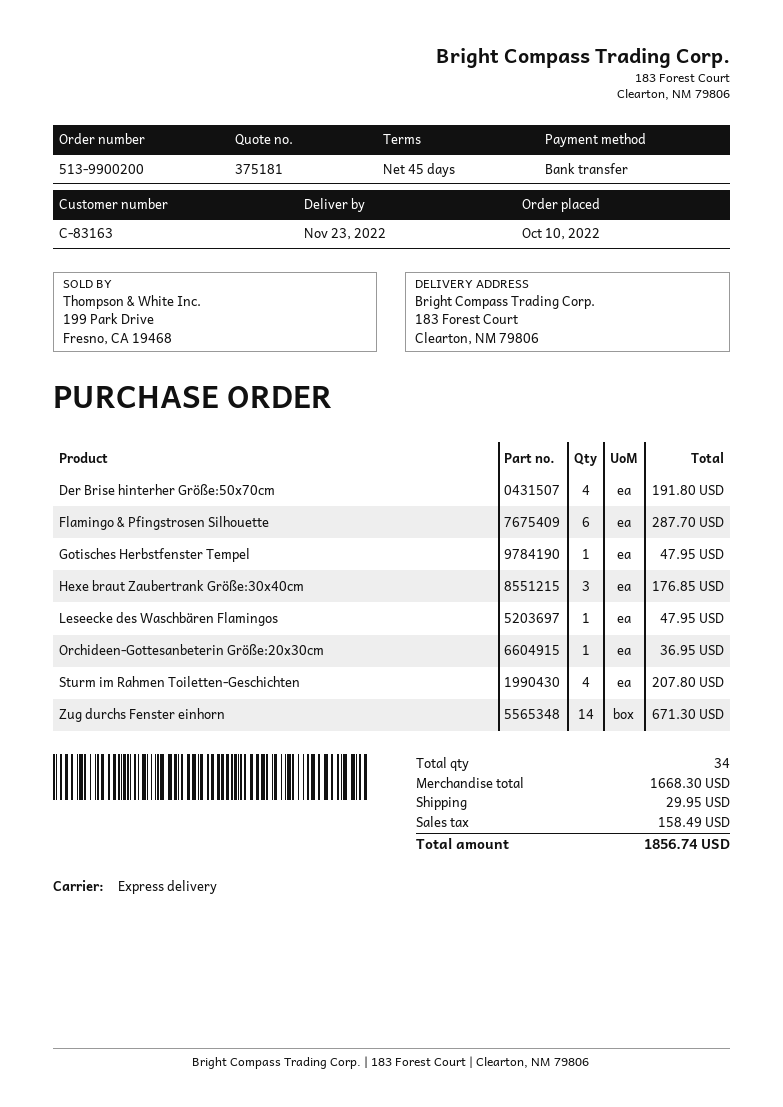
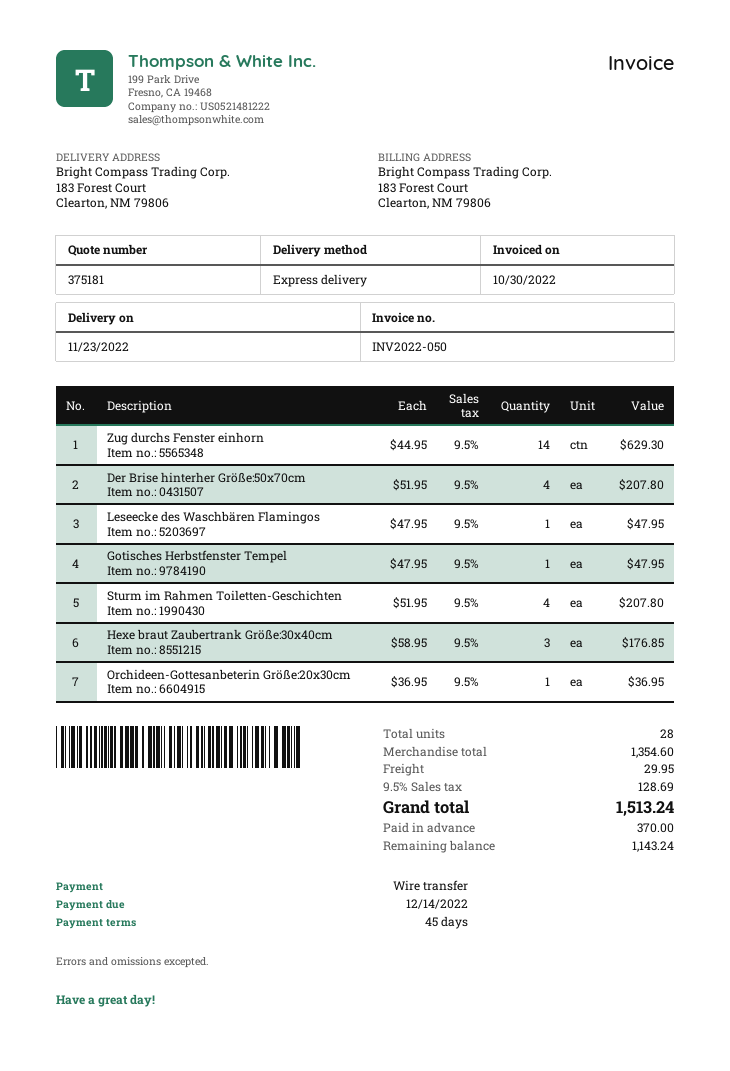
Der Brise hinterher Größe:50x70cm: 4 for 191.80 -> 4 for 207.80
Flamingo & Pfingstrosen Silhouette: 6 for 287.70 -> none
Zug durchs Fenster einhorn: 14 for 671.30 -> 14 for 629.30
total quantity: 34 -> 28
subtotal: 1668.30 -> 1354.60
tax: 158.49 -> 128.69
total: 1856.74 -> 1513.24

